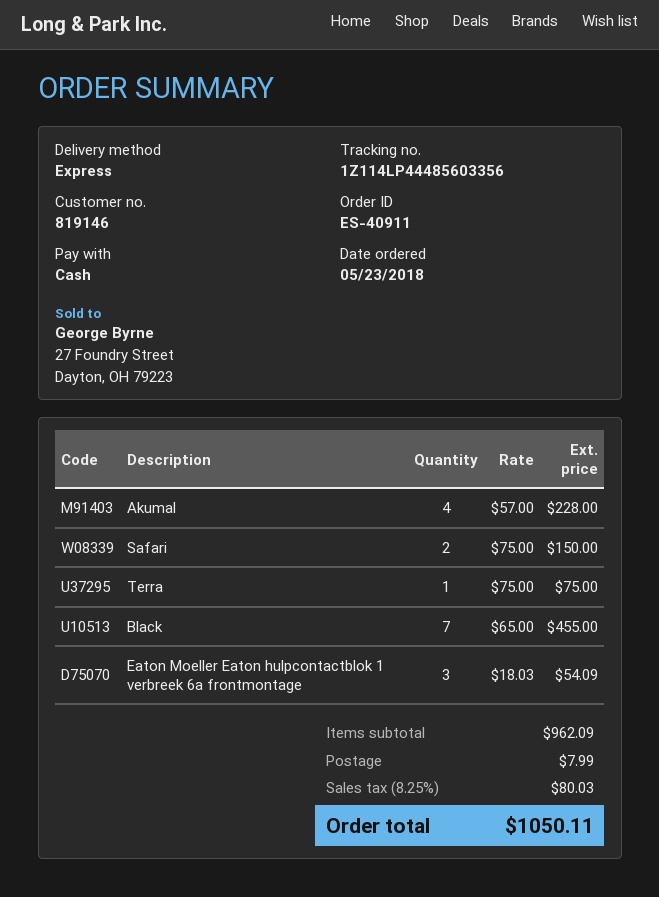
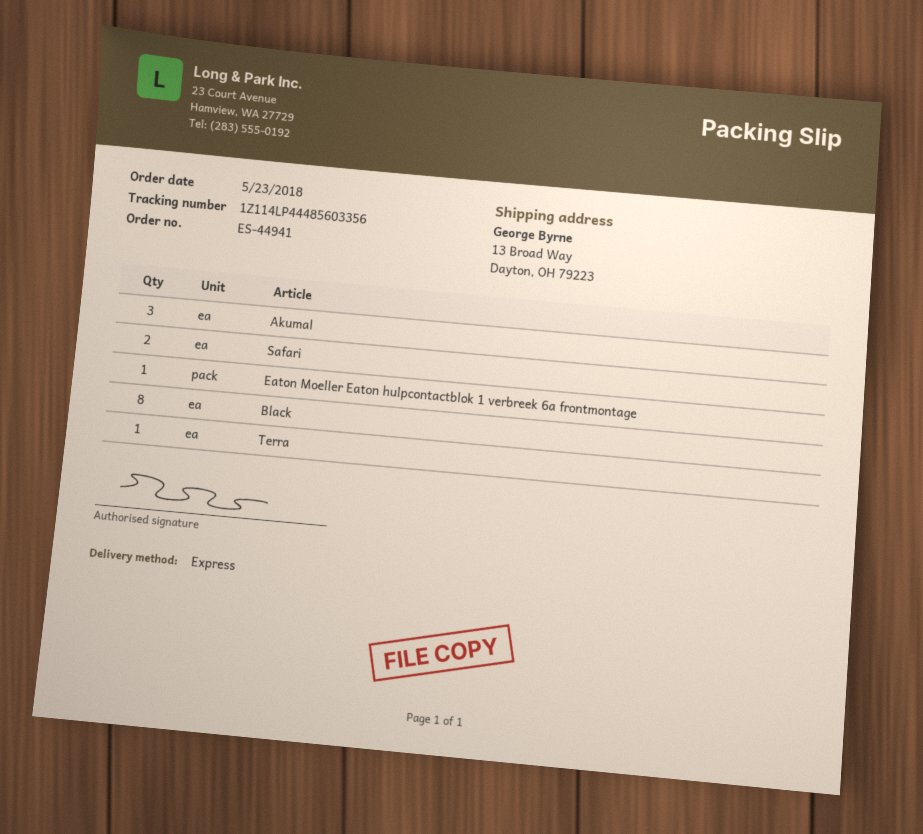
order number: ES-40911 -> ES-44941
Akumal: 4 -> 3
Black: 7 -> 8
Eaton Moeller Eaton hulpcontactblok 1 verbreek 6a frontmontage: 3 -> 1

